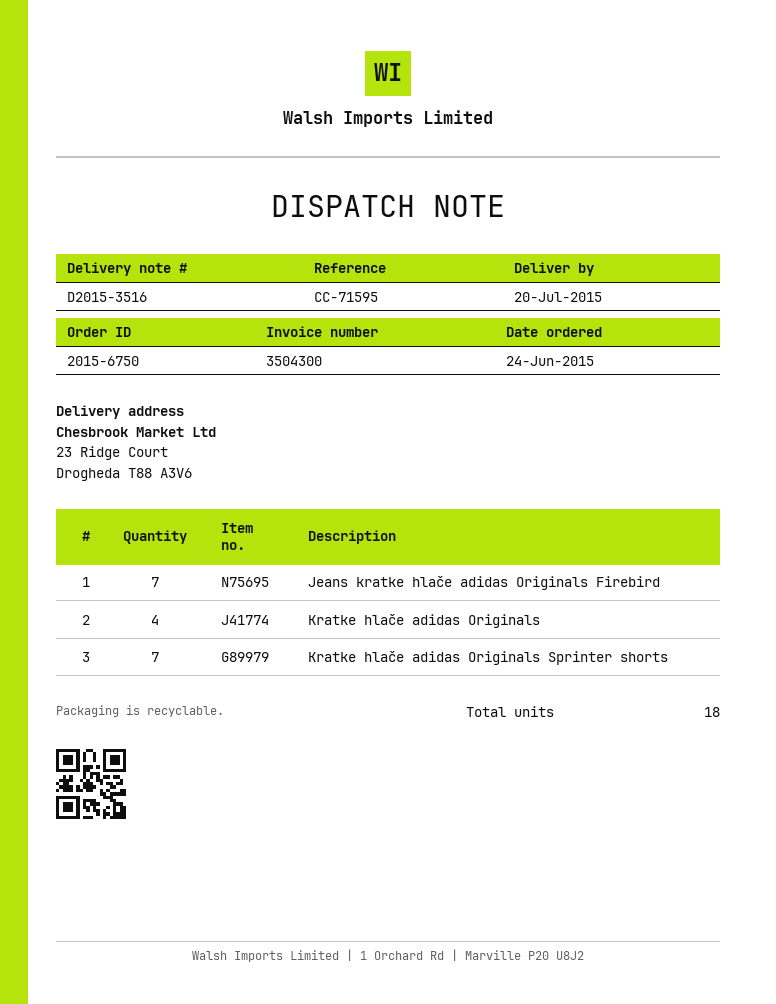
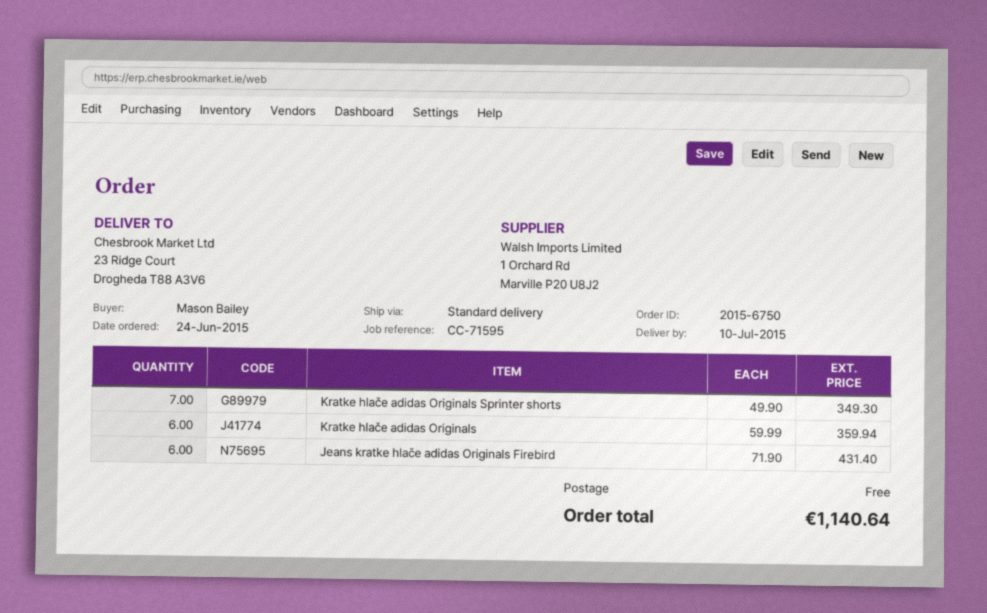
delivery date: 2015-07-20 -> 2015-07-10
Jeans kratke hlače adidas Originals Firebird: 7 -> 6
Kratke hlače adidas Originals: 4 -> 6

